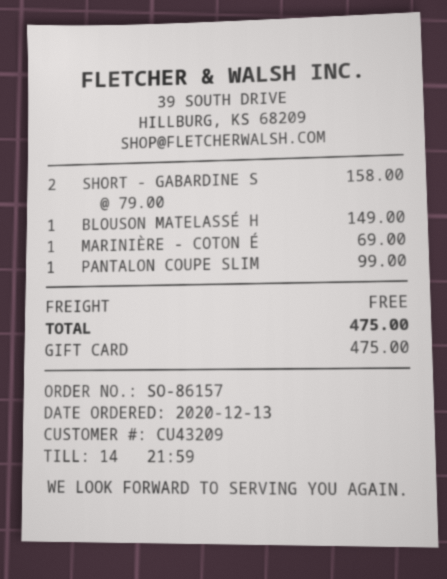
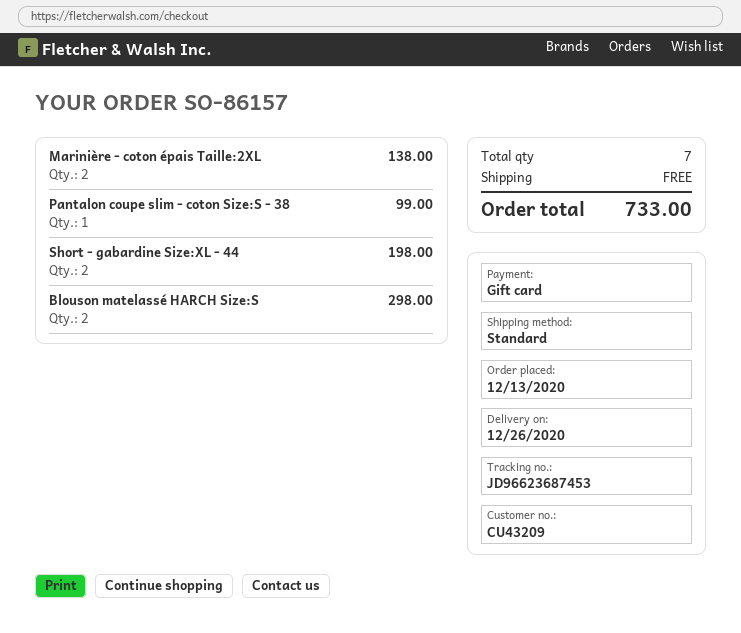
SHORT - GABARDINE S: 2 for 158.00 -> 2 for 198.00
BLOUSON MATELASSÉ H: 1 for 149.00 -> 2 for 298.00
MARINIÈRE - COTON É: 1 for 69.00 -> 2 for 138.00
total: 475.00 -> 733.00

